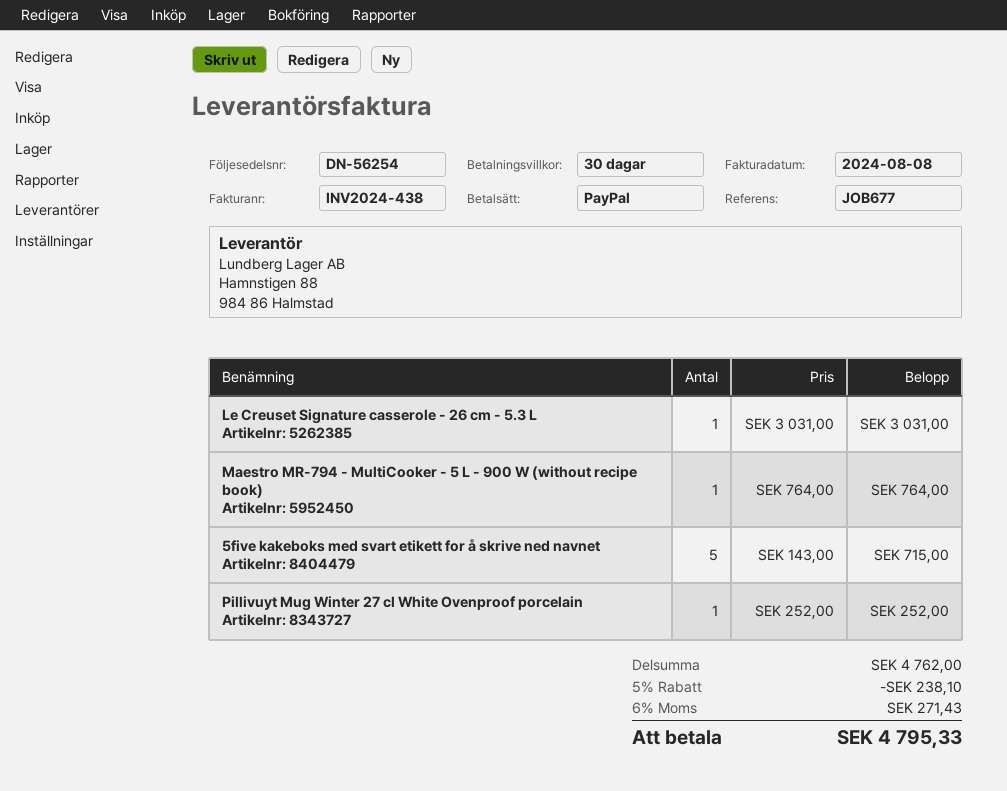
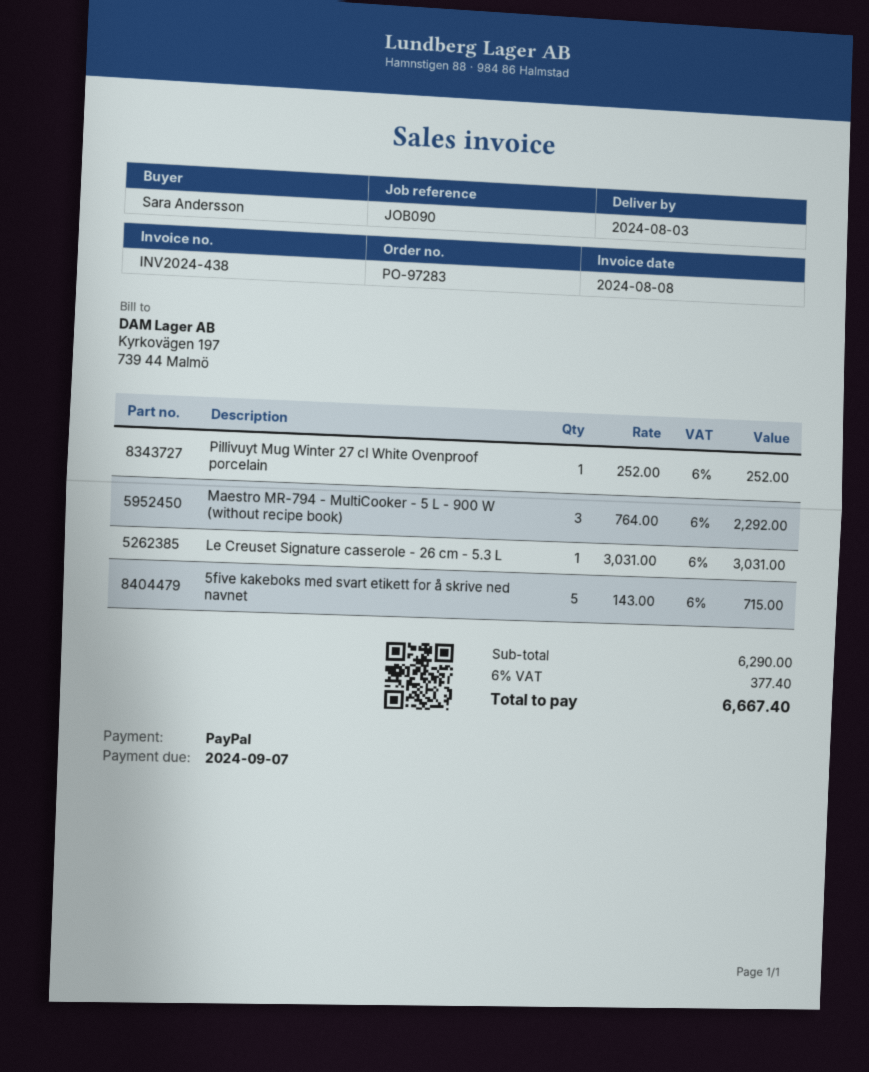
reference: JOB677 -> JOB090
Maestro MR-794 - MultiCooker - 5 L - 900 W (without recipe book): 1 x 764.00 = 764.00 -> 3 x 764.00 = 2292.00
subtotal: 4762.00 -> 6290.00
discount: 5% = 238.10 -> none
tax: 6% = 271.43 -> 6% = 377.40
total: 4795.33 -> 6667.40

